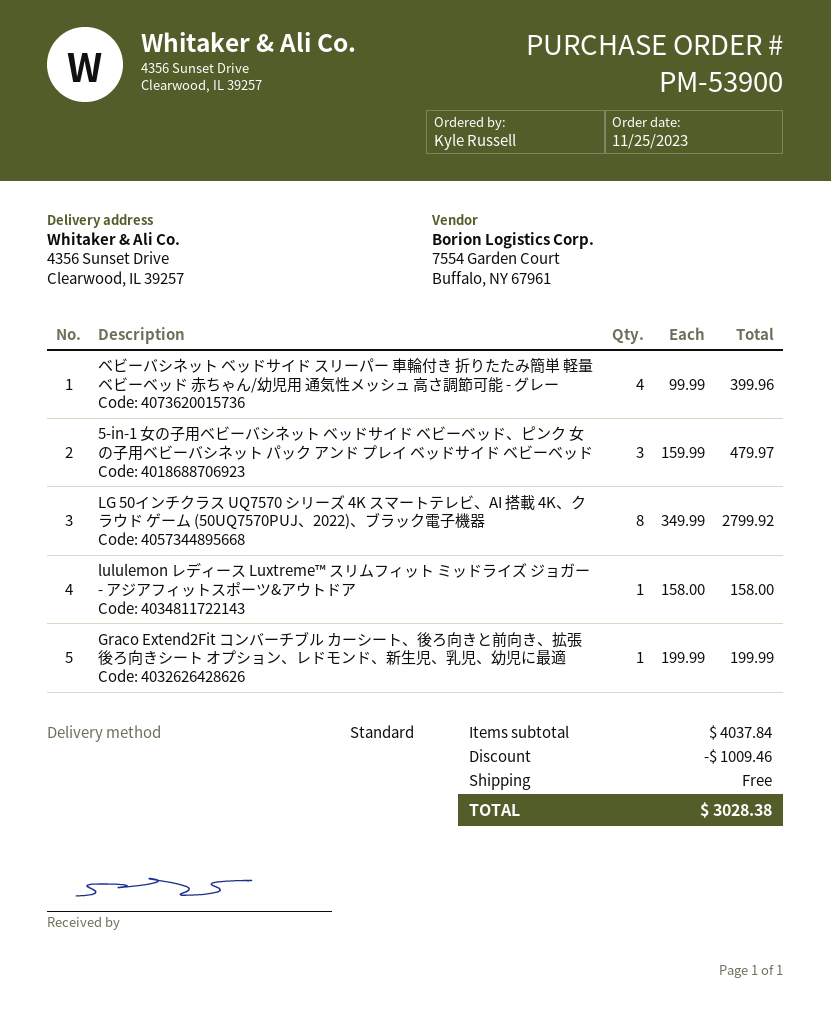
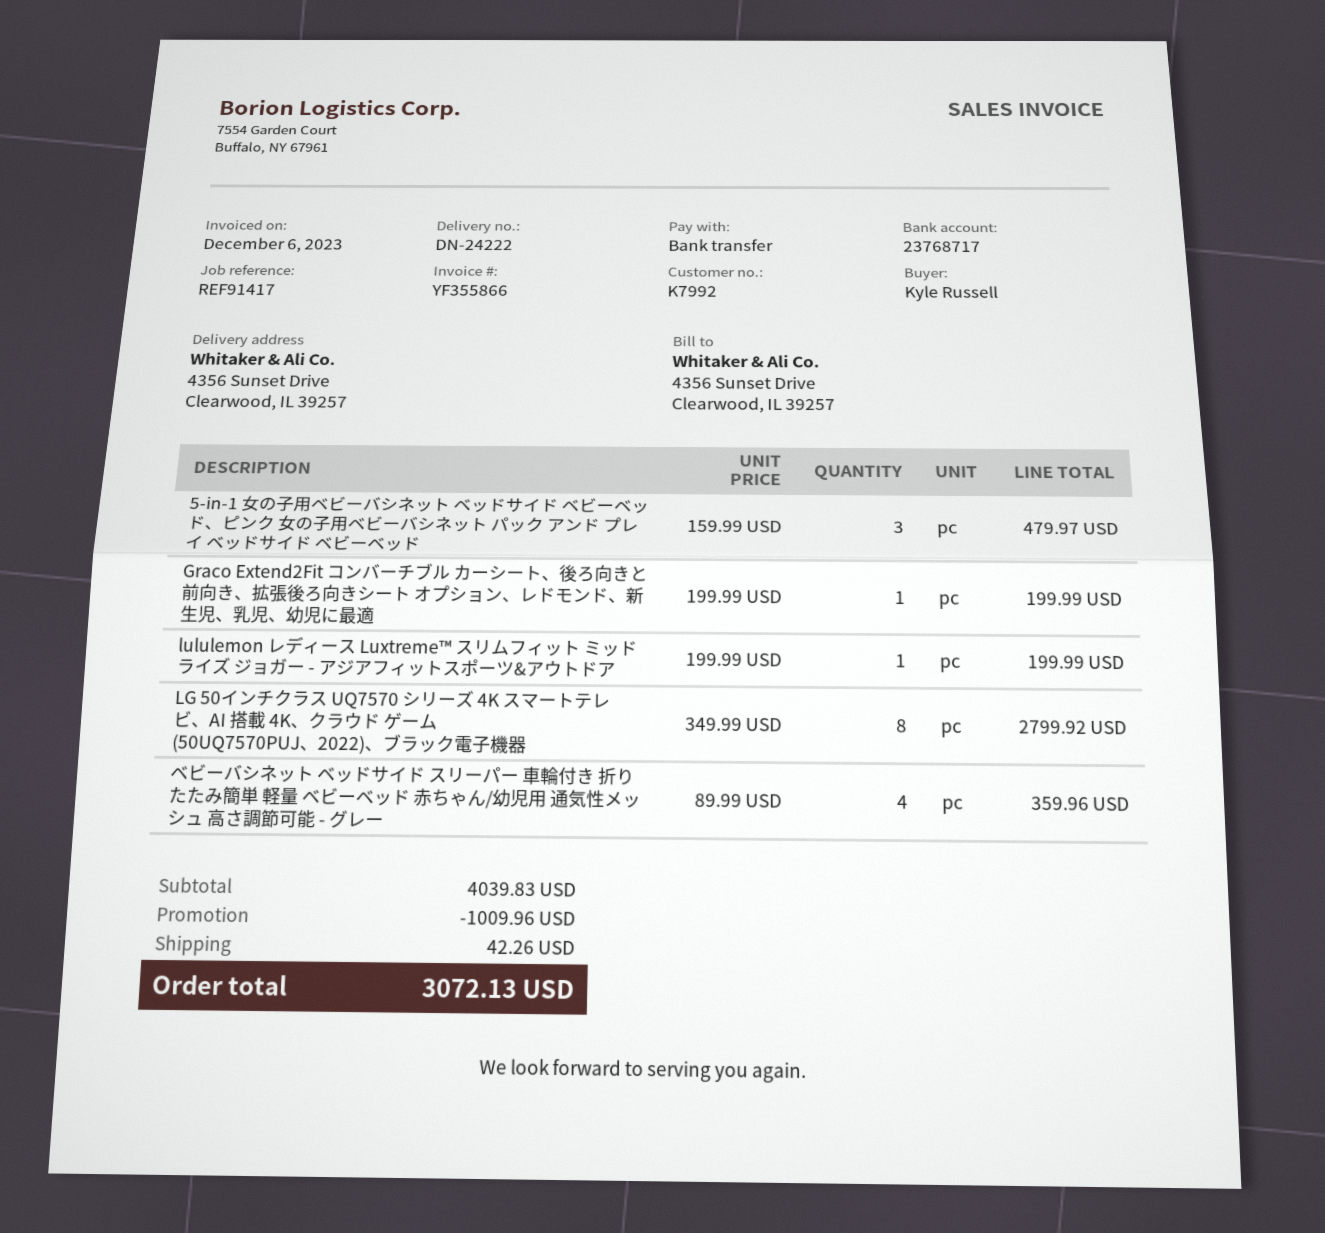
ベビーバシネット ベッドサイド スリーパー 車輪付き 折りたたみ簡単 軽量 ベビーベッド 赤ちゃん/幼児用 通気性メッシュ 高さ調節可能 - グレー: 4 x 99.99 = 399.96 -> 4 x 89.99 = 359.96
lululemon レディース Luxtreme™ スリムフィット ミッドライズ ジョガー - アジアフィットスポーツ&アウトドア: 1 x 158.00 = 158.00 -> 1 x 199.99 = 199.99
subtotal: 4037.84 -> 4039.83
discount: 1009.46 -> 1009.96
shipping: 0.00 -> 42.26
total: 3028.38 -> 3072.13

